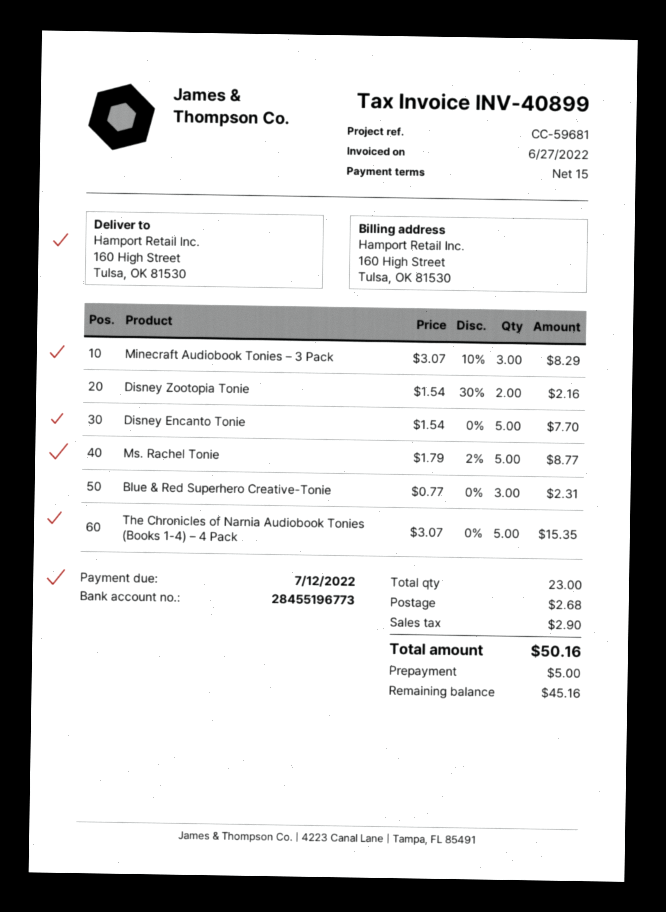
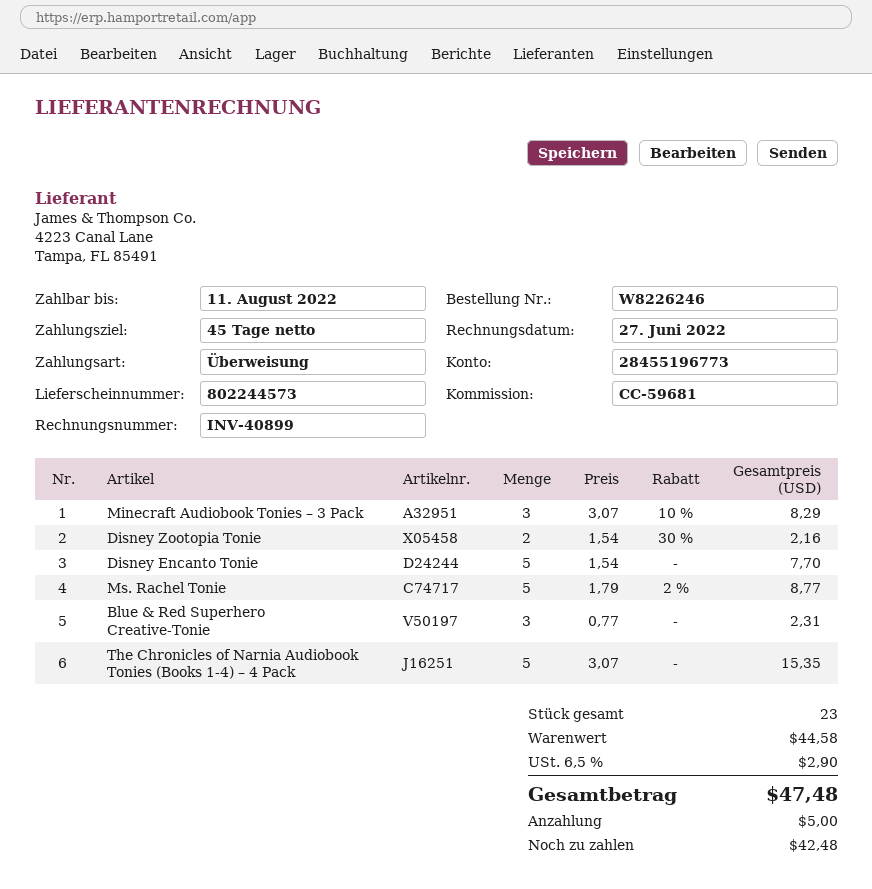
payment terms: 15 days -> 45 days
due date: 2022-07-12 -> 2022-08-11
shipping: 2.68 -> none
total: 50.16 -> 47.48
balance: 45.16 -> 42.48

